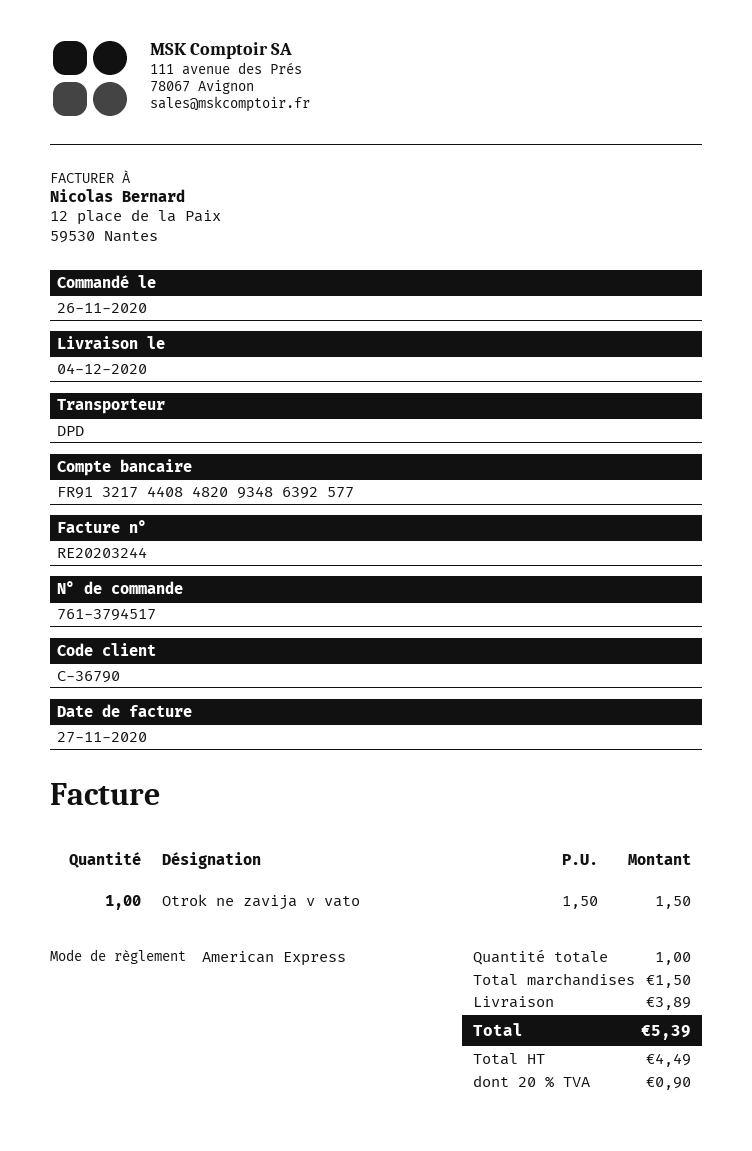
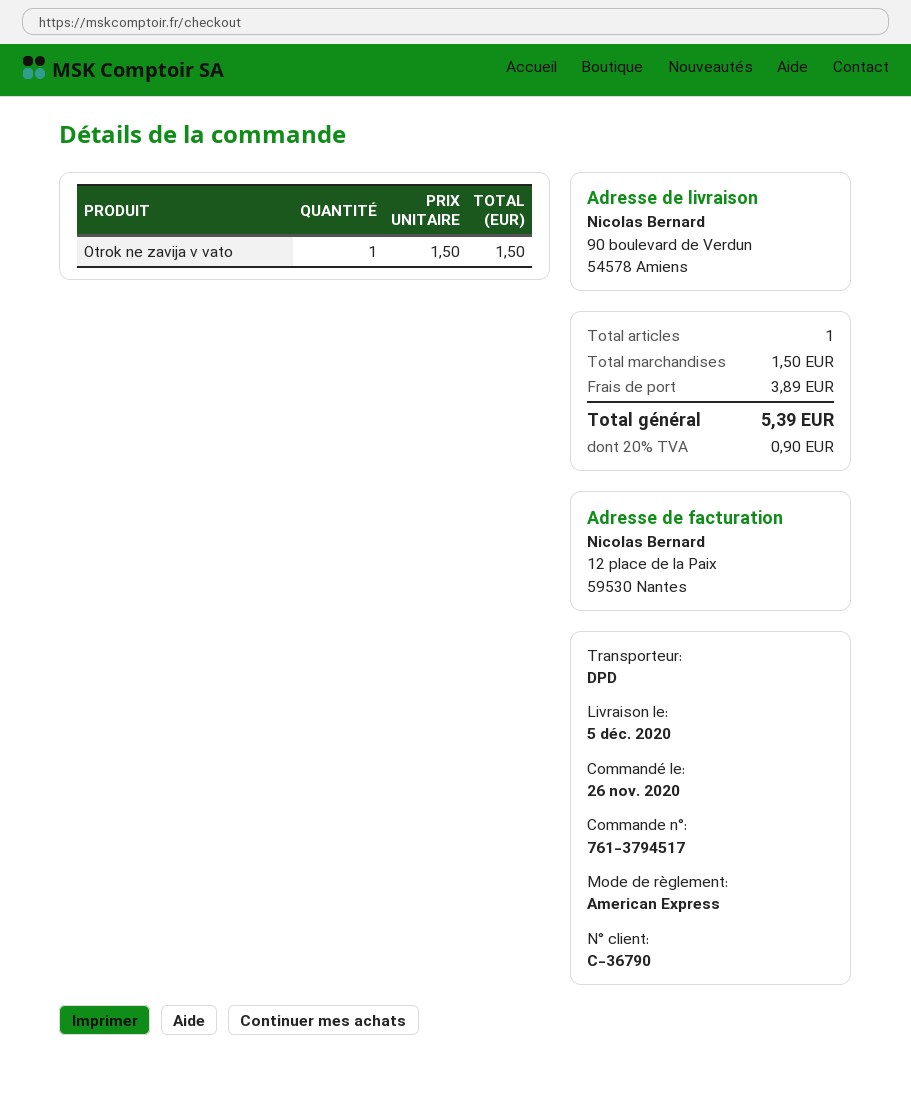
delivery date: 2020-12-04 -> 2020-12-05

